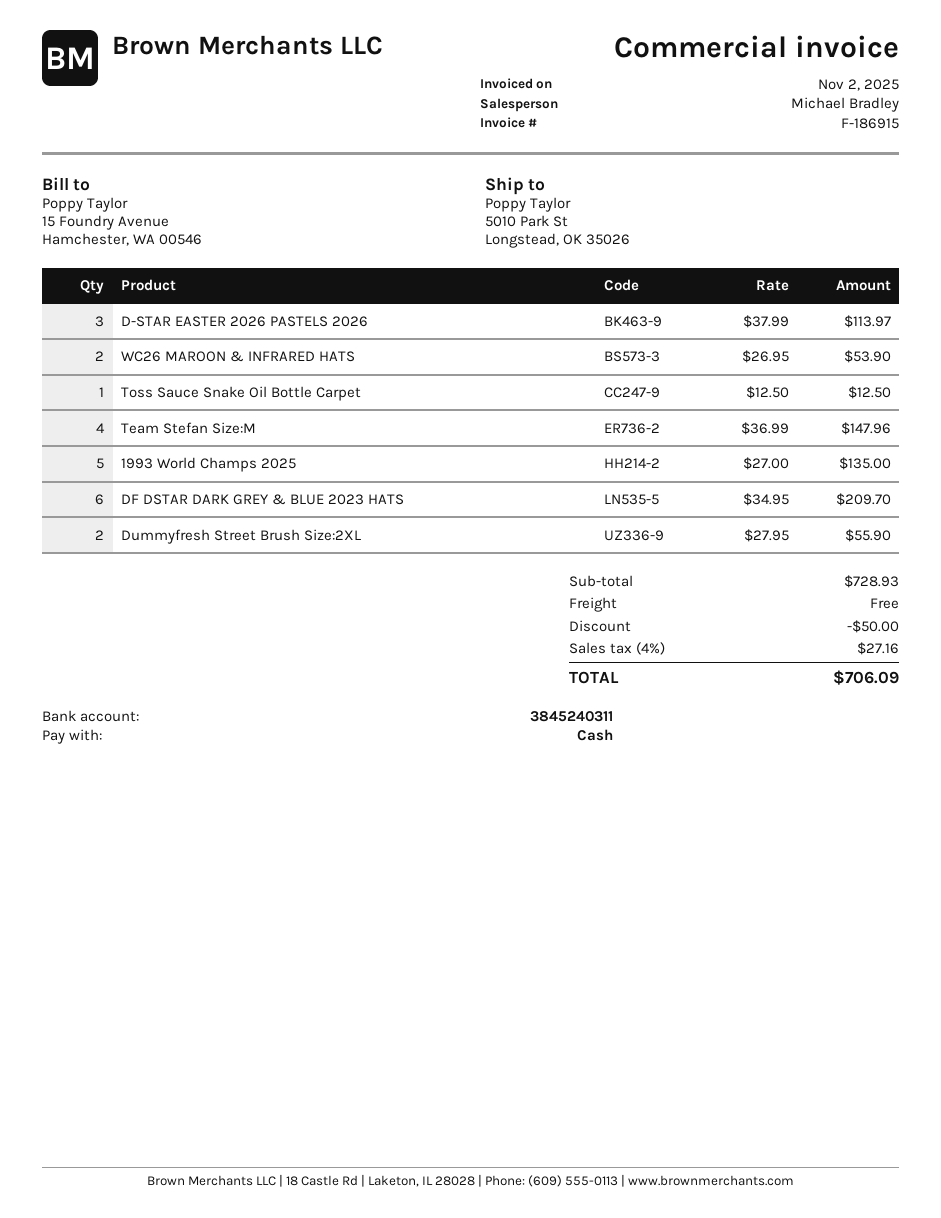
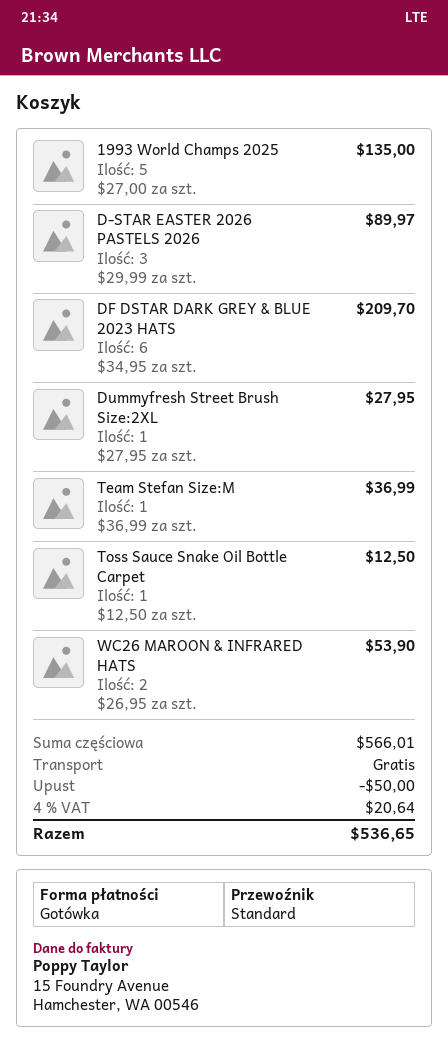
D-STAR EASTER 2026 PASTELS 2026: 3 x 37.99 = 113.97 -> 3 x 29.99 = 89.97
Team Stefan Size:M: 4 x 36.99 = 147.96 -> 1 x 36.99 = 36.99
Dummyfresh Street Brush Size:2XL: 2 x 27.95 = 55.90 -> 1 x 27.95 = 27.95
subtotal: 728.93 -> 566.01
tax: 4% = 27.16 -> 4% = 20.64
total: 706.09 -> 536.65

